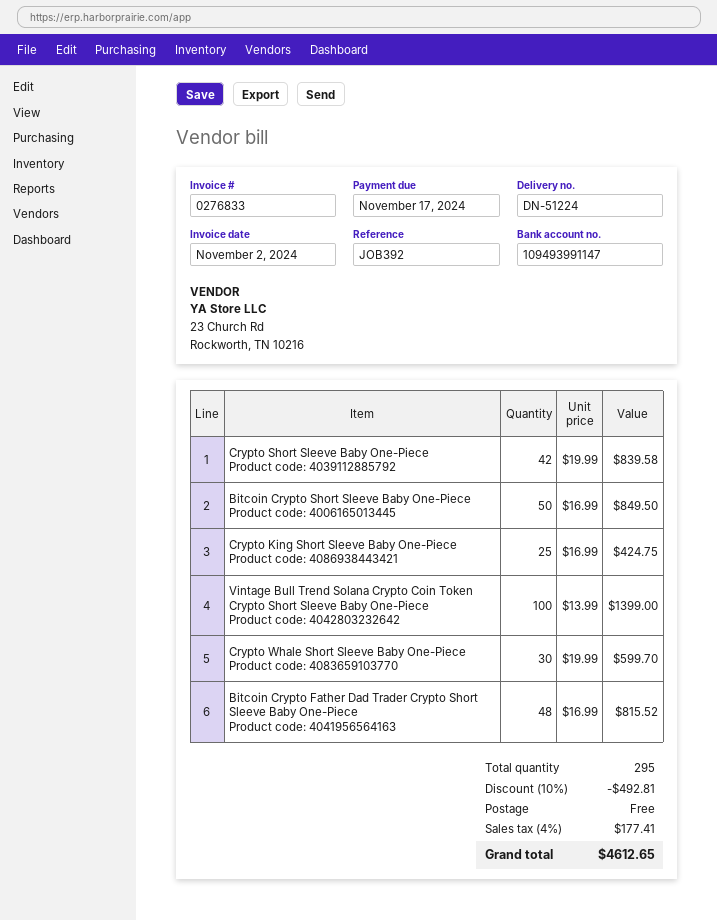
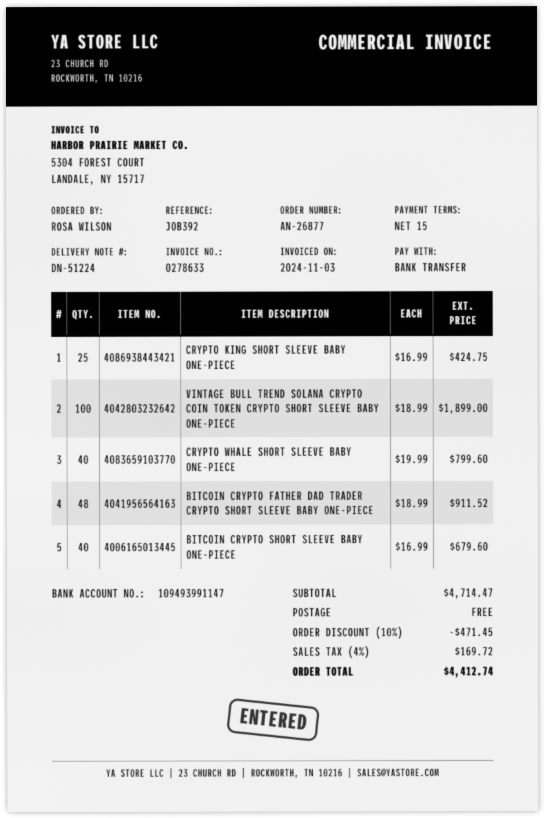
invoice number: 0276833 -> 0278633
invoice date: 2024-11-02 -> 2024-11-03
Crypto Short Sleeve Baby One-Piece: 42 x 19.99 = 839.58 -> none
Bitcoin Crypto Short Sleeve Baby One-Piece: 50 x 16.99 = 849.50 -> 40 x 16.99 = 679.60
Vintage Bull Trend Solana Crypto Coin Token Crypto Short Sleeve Baby One-Piece: 100 x 13.99 = 1399.00 -> 100 x 18.99 = 1899.00
Crypto Whale Short Sleeve Baby One-Piece: 30 x 19.99 = 599.70 -> 40 x 19.99 = 799.60
Bitcoin Crypto Father Dad Trader Crypto Short Sleeve Baby One-Piece: 48 x 16.99 = 815.52 -> 48 x 18.99 = 911.52
discount: 10% = 492.81 -> 10% = 471.45
tax: 4% = 177.41 -> 4% = 169.72
total: 4612.65 -> 4412.74

